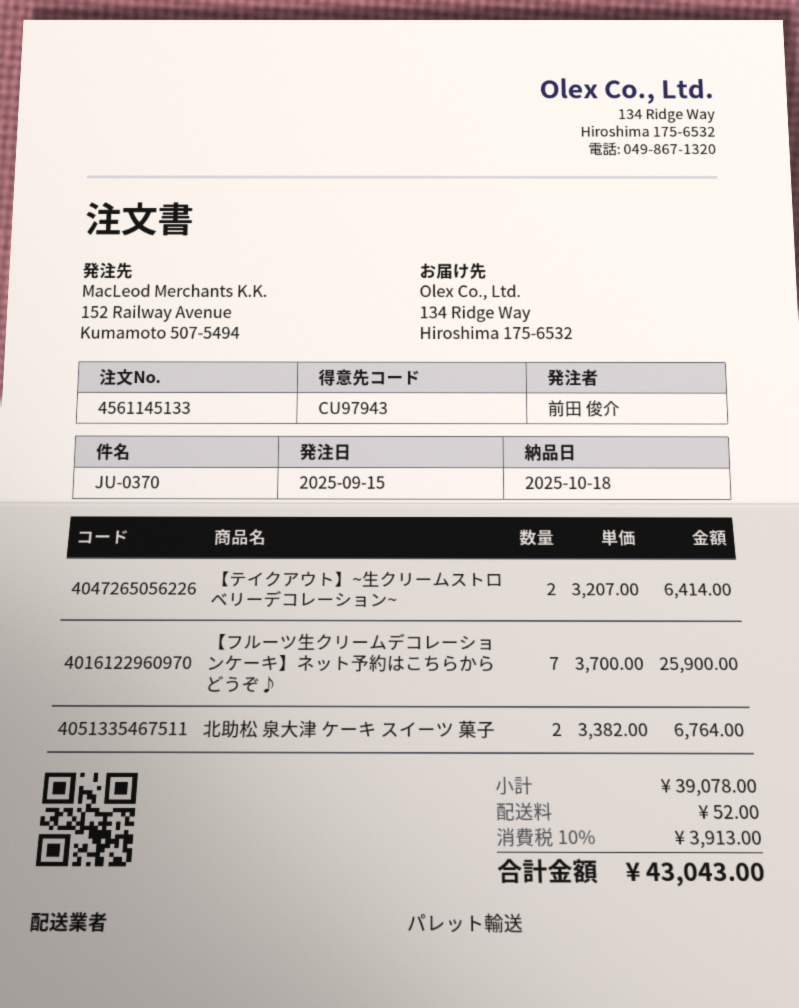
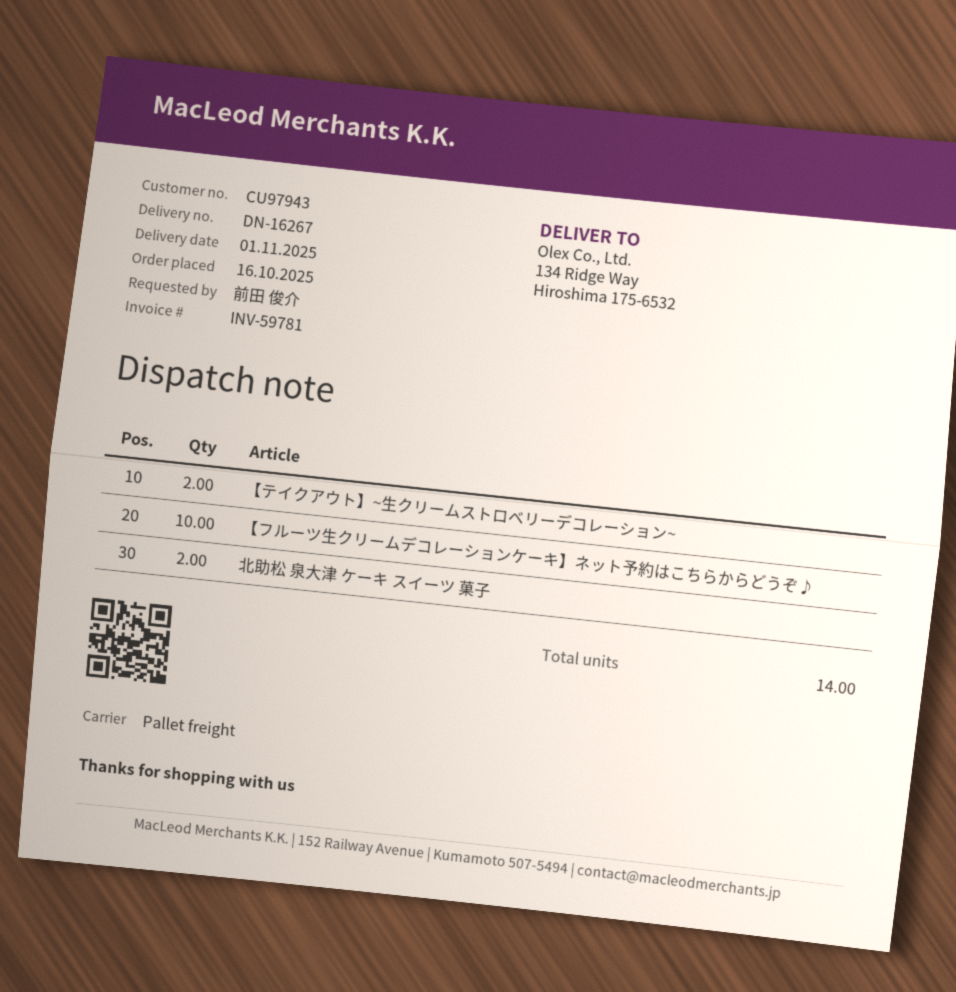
order date: 2025-09-15 -> 2025-10-16
delivery date: 2025-10-18 -> 2025-11-01
【フルーツ生クリームデコレーションケーキ】ネット予約はこちらからどうぞ♪: 7 -> 10

